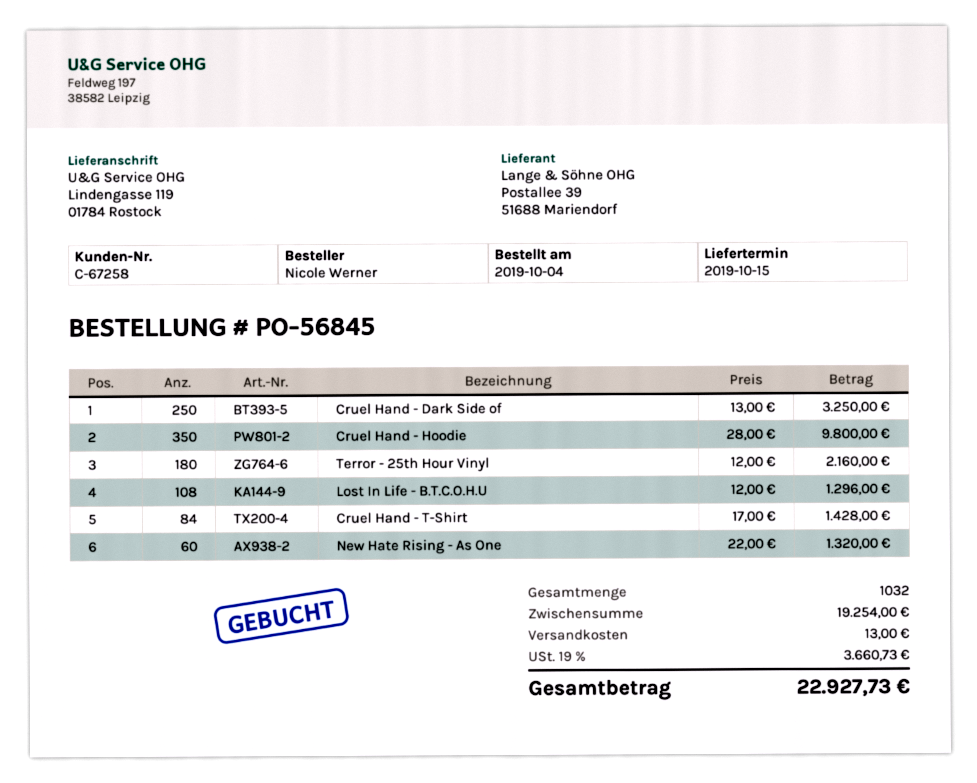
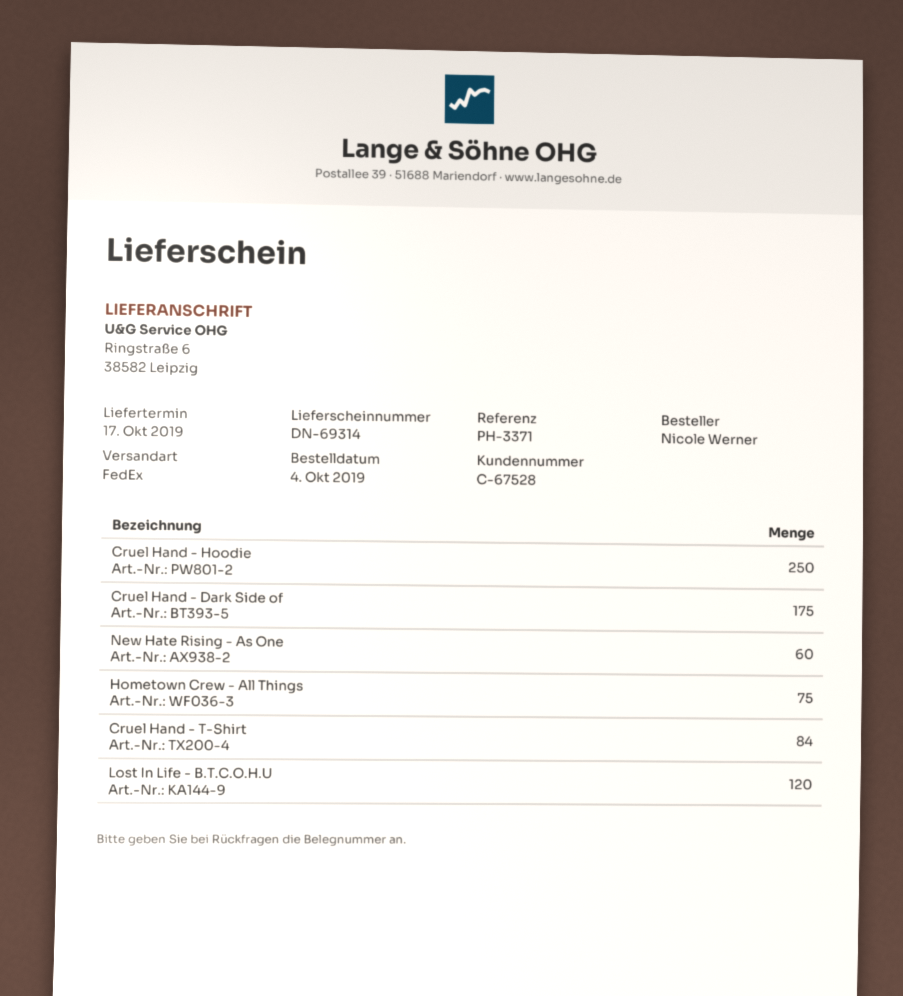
delivery date: 2019-10-15 -> 2019-10-17
customer number: C-67258 -> C-67528
ship to: Lindengasse 119, 01784 Rostock -> Ringstraße 6, 38582 Leipzig
Cruel Hand - Dark Side of: 250 -> 175
Cruel Hand - Hoodie: 350 -> 250
Terror - 25th Hour Vinyl: 180 -> none
Lost In Life - B.T.C.O.H.U: 108 -> 120
Hometown Crew - All Things: none -> 75

